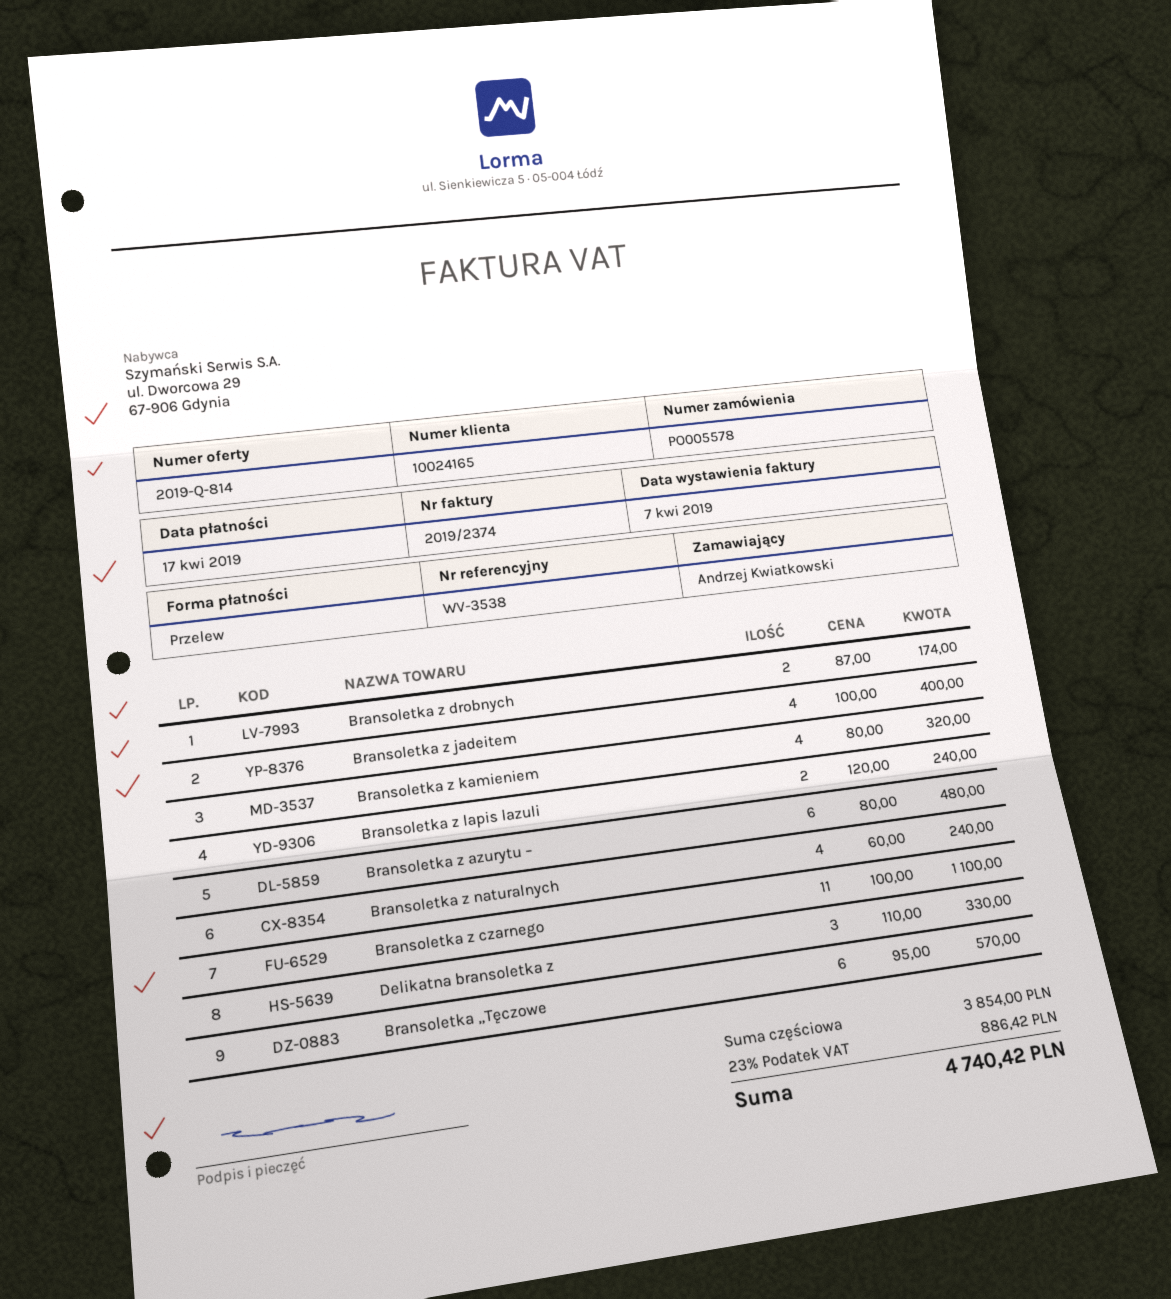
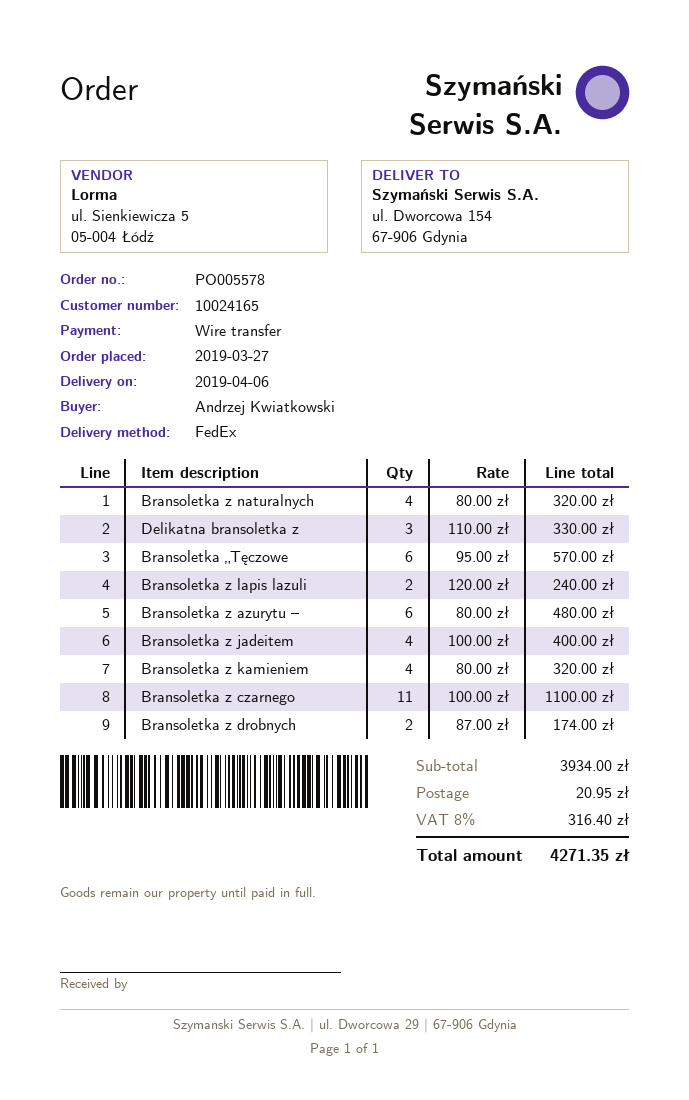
Bransoletka z naturalnych: 4 x 60.00 = 240.00 -> 4 x 80.00 = 320.00
subtotal: 3854.00 -> 3934.00
shipping: none -> 20.95
tax: 23% = 886.42 -> 8% = 316.40
total: 4740.42 -> 4271.35

